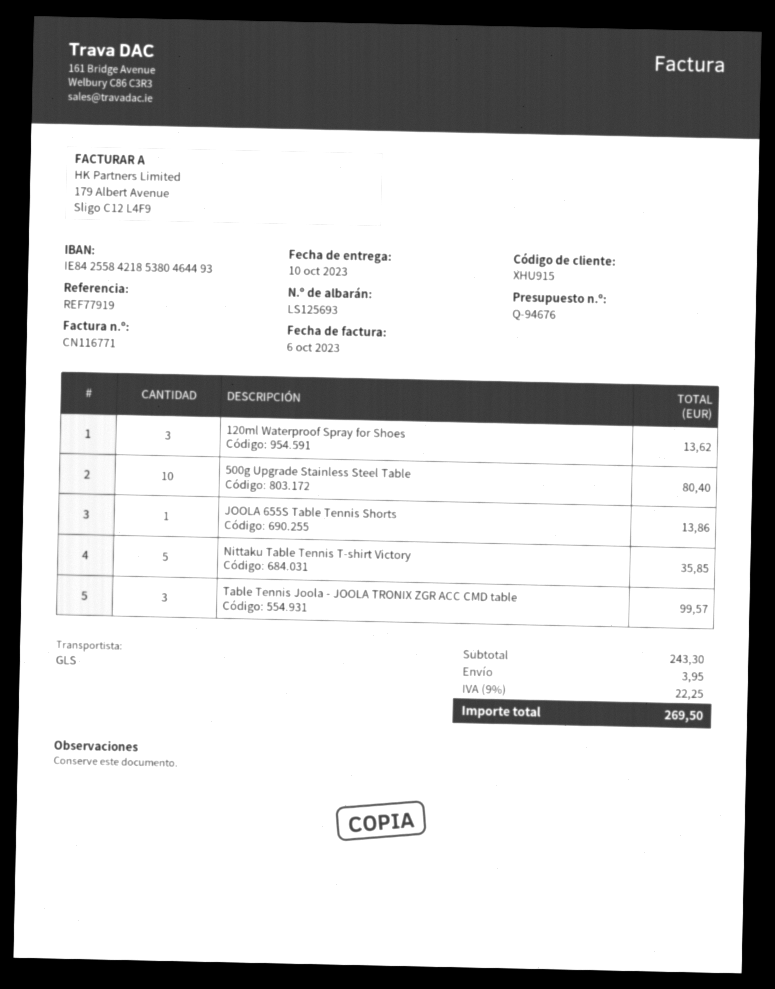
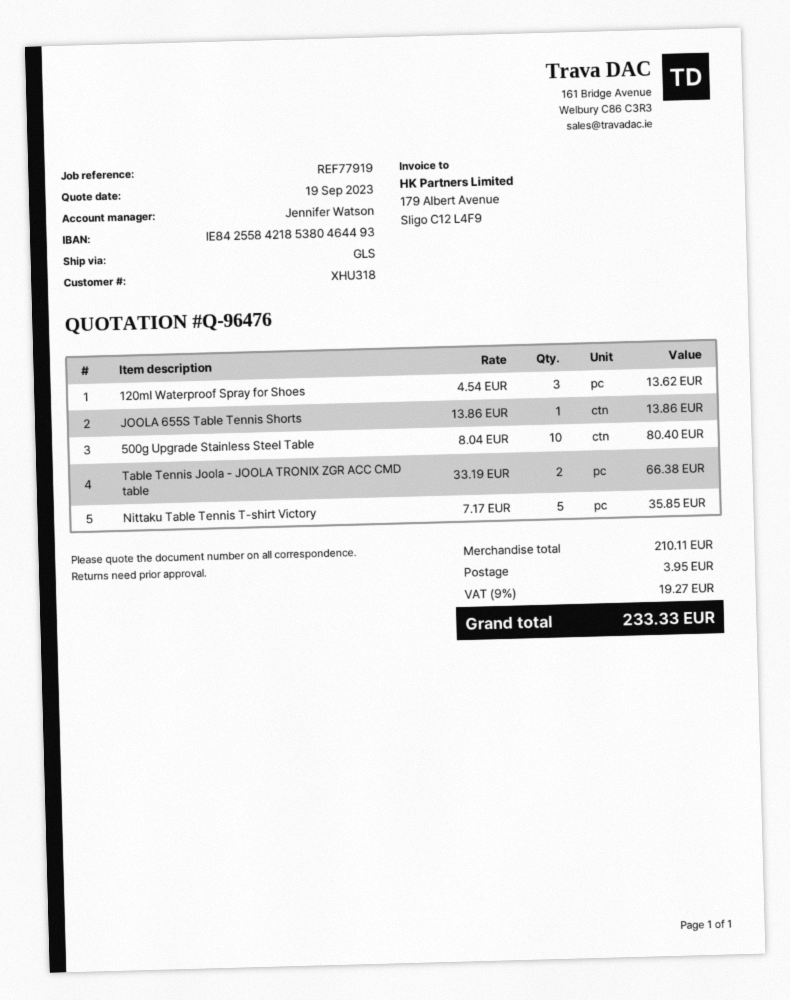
quote number: Q-94676 -> Q-96476
customer number: XHU915 -> XHU318
Table Tennis Joola - JOOLA TRONIX ZGR ACC CMD table: 3 for 99.57 -> 2 for 66.38
subtotal: 243.30 -> 210.11
tax: 9% = 22.25 -> 9% = 19.27
total: 269.50 -> 233.33

